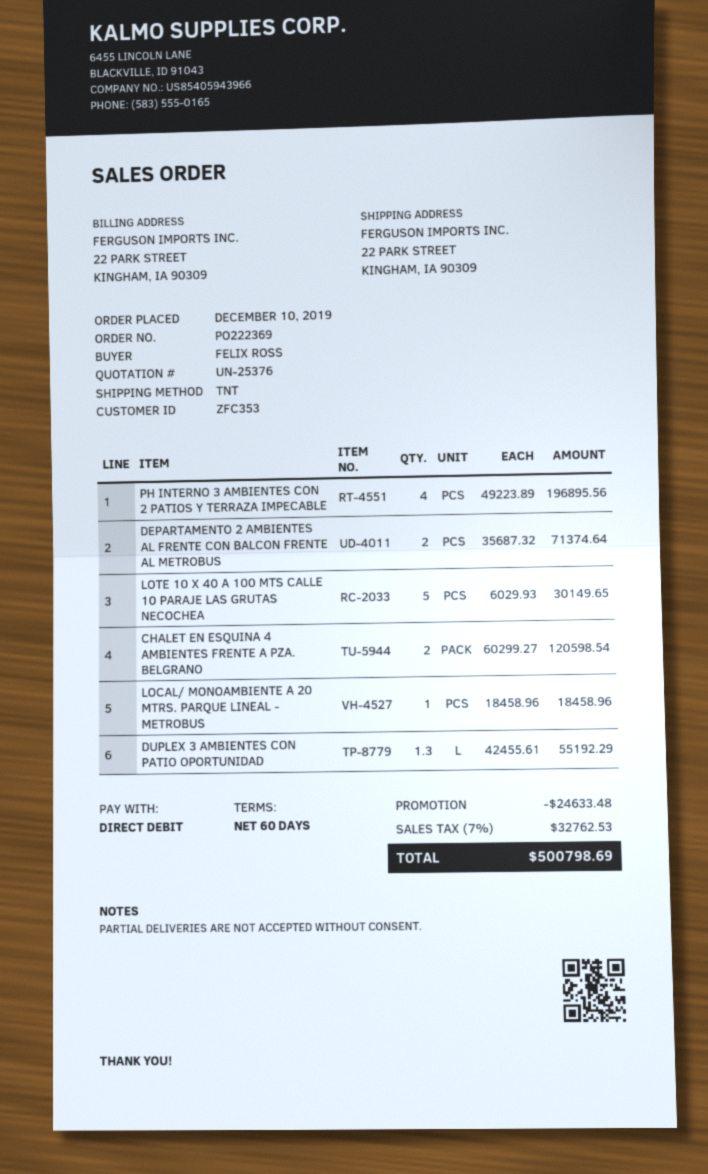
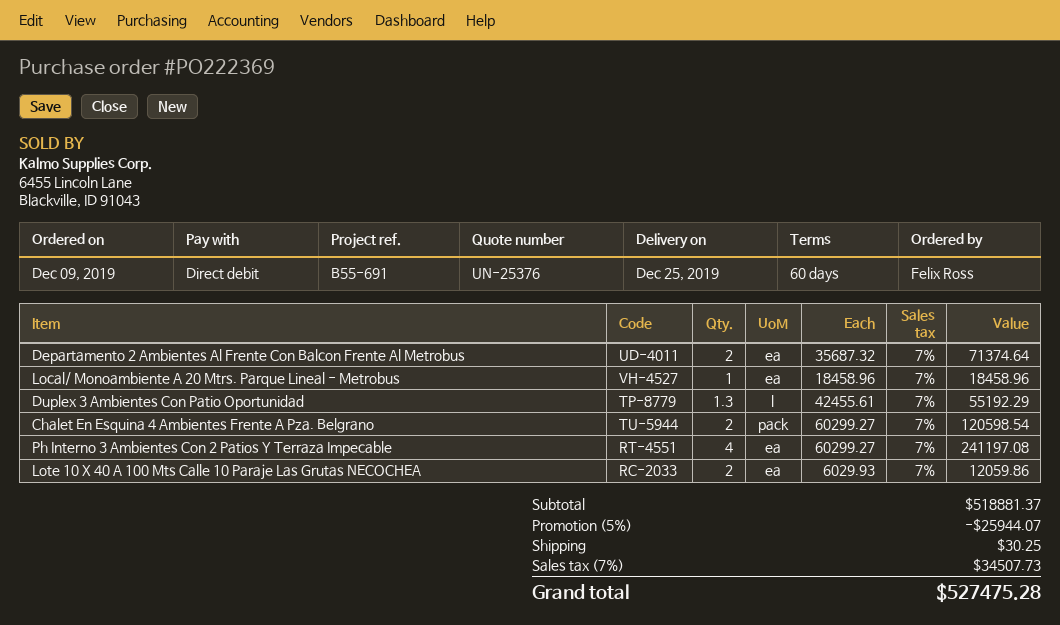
order date: 2019-12-10 -> 2019-12-09
PH INTERNO 3 AMBIENTES CON 2 PATIOS Y TERRAZA IMPECABLE: 4 x 49223.89 = 196895.56 -> 4 x 60299.27 = 241197.08
LOTE 10 X 40 A 100 MTS CALLE 10 PARAJE LAS GRUTAS NECOCHEA: 5 x 6029.93 = 30149.65 -> 2 x 6029.93 = 12059.86
discount: 24633.48 -> 25944.07
shipping: none -> 30.25
tax: 7% = 32762.53 -> 7% = 34507.73
total: 500798.69 -> 527475.28

